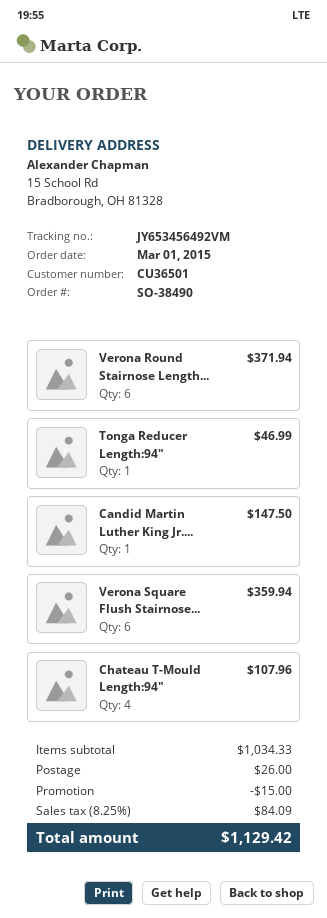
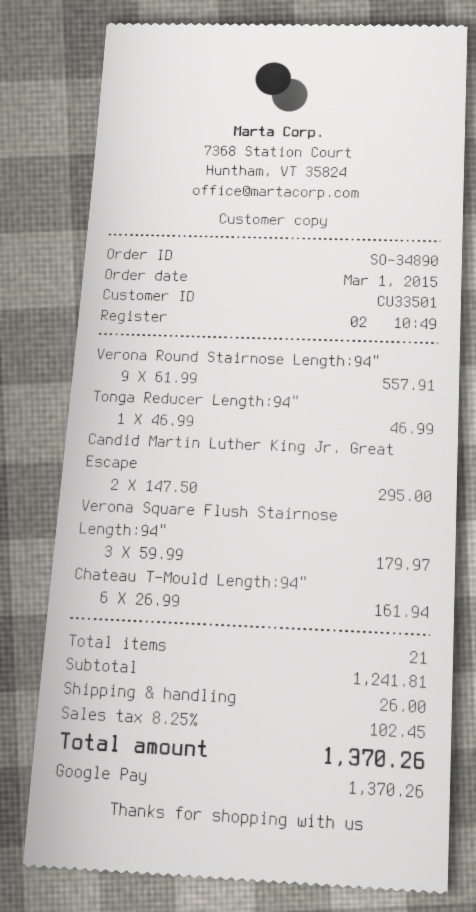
order number: SO-38490 -> SO-34890
customer number: CU36501 -> CU33501
Verona Round Stairnose Length...: 6 for 371.94 -> 9 for 557.91
Candid Martin Luther King Jr....: 1 for 147.50 -> 2 for 295.00
Verona Square Flush Stairnose...: 6 for 359.94 -> 3 for 179.97
Chateau T-Mould Length:94": 4 for 107.96 -> 6 for 161.94
subtotal: 1034.33 -> 1241.81
discount: 15.00 -> none
tax: 8.25% = 84.09 -> 8.25% = 102.45
total: 1129.42 -> 1370.26

